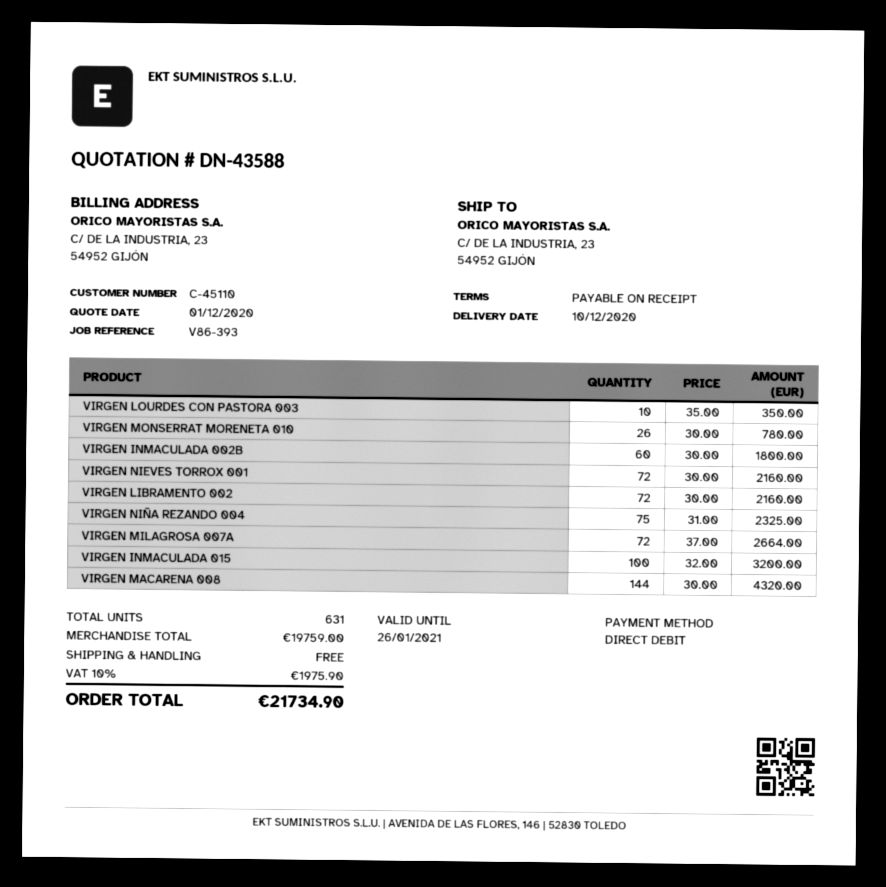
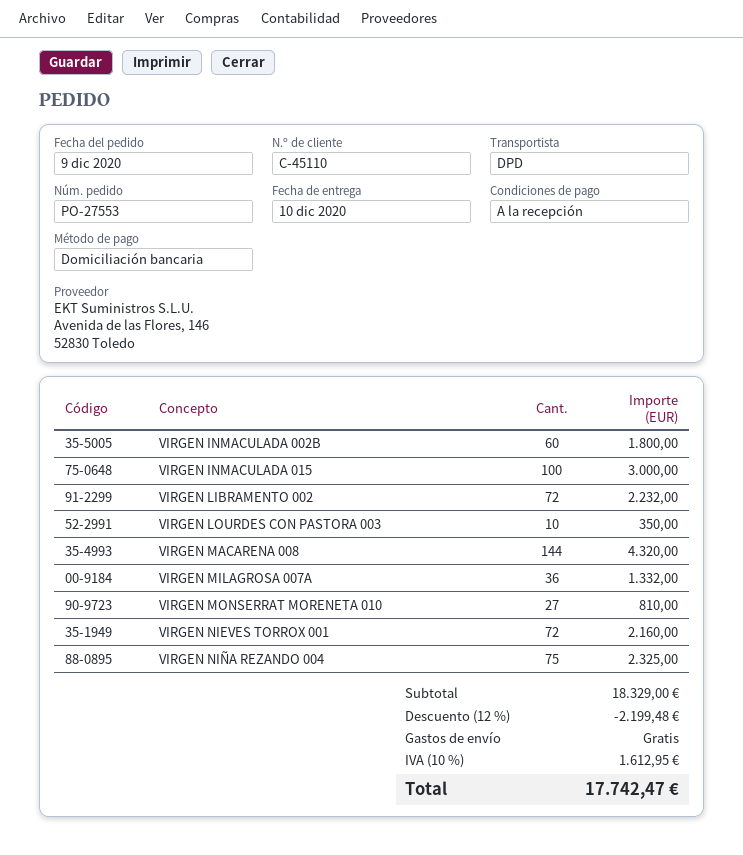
VIRGEN MONSERRAT MORENETA 010: 26 for 780.00 -> 27 for 810.00
VIRGEN LIBRAMENTO 002: 72 for 2160.00 -> 72 for 2232.00
VIRGEN MILAGROSA 007A: 72 for 2664.00 -> 36 for 1332.00
VIRGEN INMACULADA 015: 100 for 3200.00 -> 100 for 3000.00
subtotal: 19759.00 -> 18329.00
discount: none -> 12% = 2199.48
tax: 10% = 1975.90 -> 10% = 1612.95
total: 21734.90 -> 17742.47

